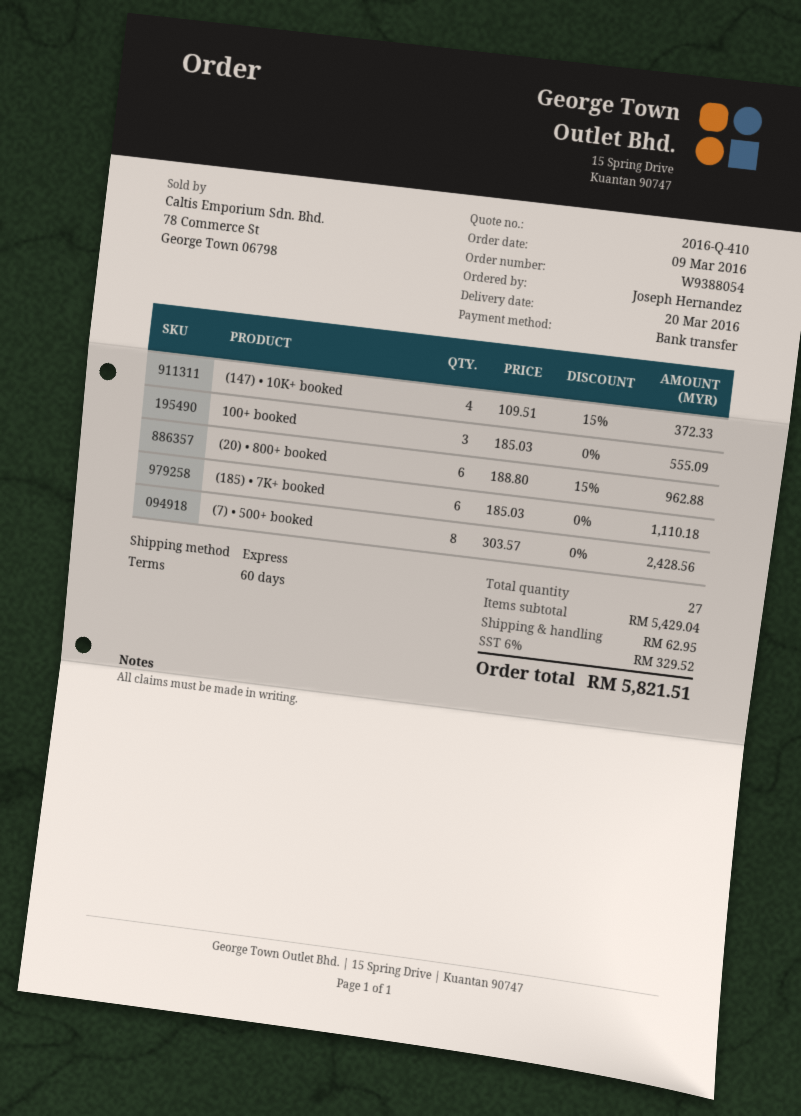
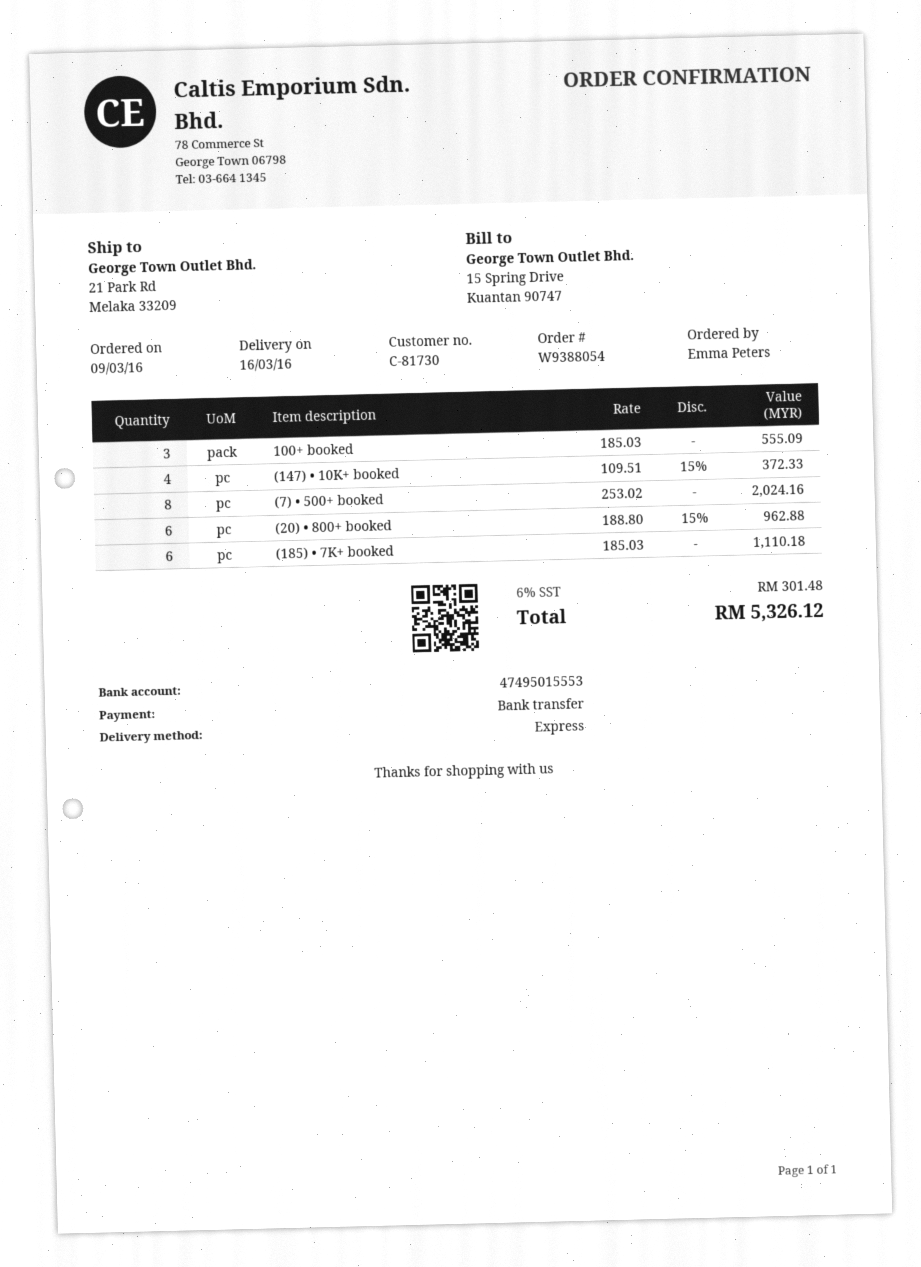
delivery date: 2016-03-20 -> 2016-03-16
ordered by: Joseph Hernandez -> Emma Peters
(7) • 500+ booked: 8 x 303.57 = 2428.56 -> 8 x 253.02 = 2024.16
shipping: 62.95 -> none
tax: 6% = 329.52 -> 6% = 301.48
total: 5821.51 -> 5326.12

